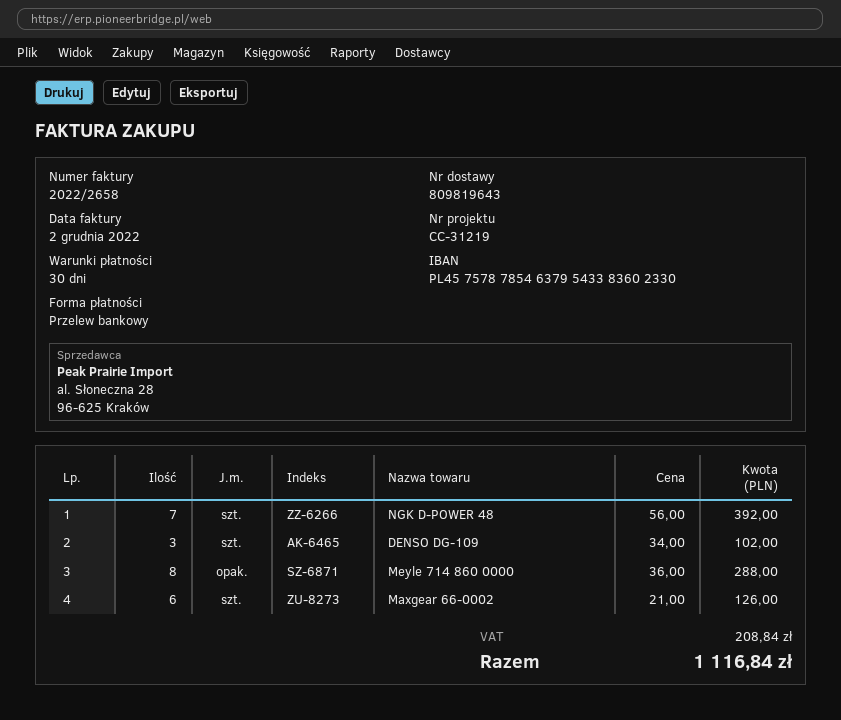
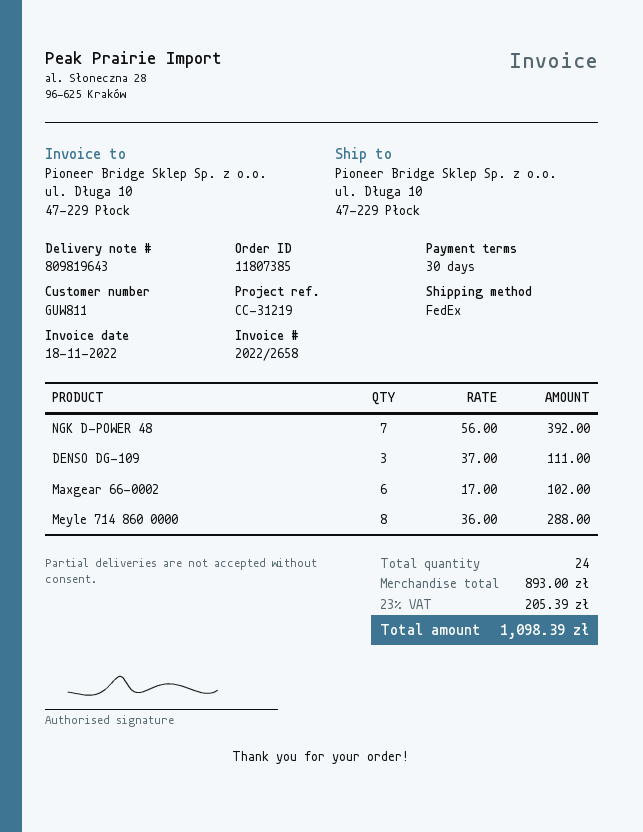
invoice date: 2022-12-02 -> 2022-11-18
DENSO DG-109: 3 x 34.00 = 102.00 -> 3 x 37.00 = 111.00
Maxgear 66-0002: 6 x 21.00 = 126.00 -> 6 x 17.00 = 102.00
tax: 208.84 -> 205.39
total: 1116.84 -> 1098.39

